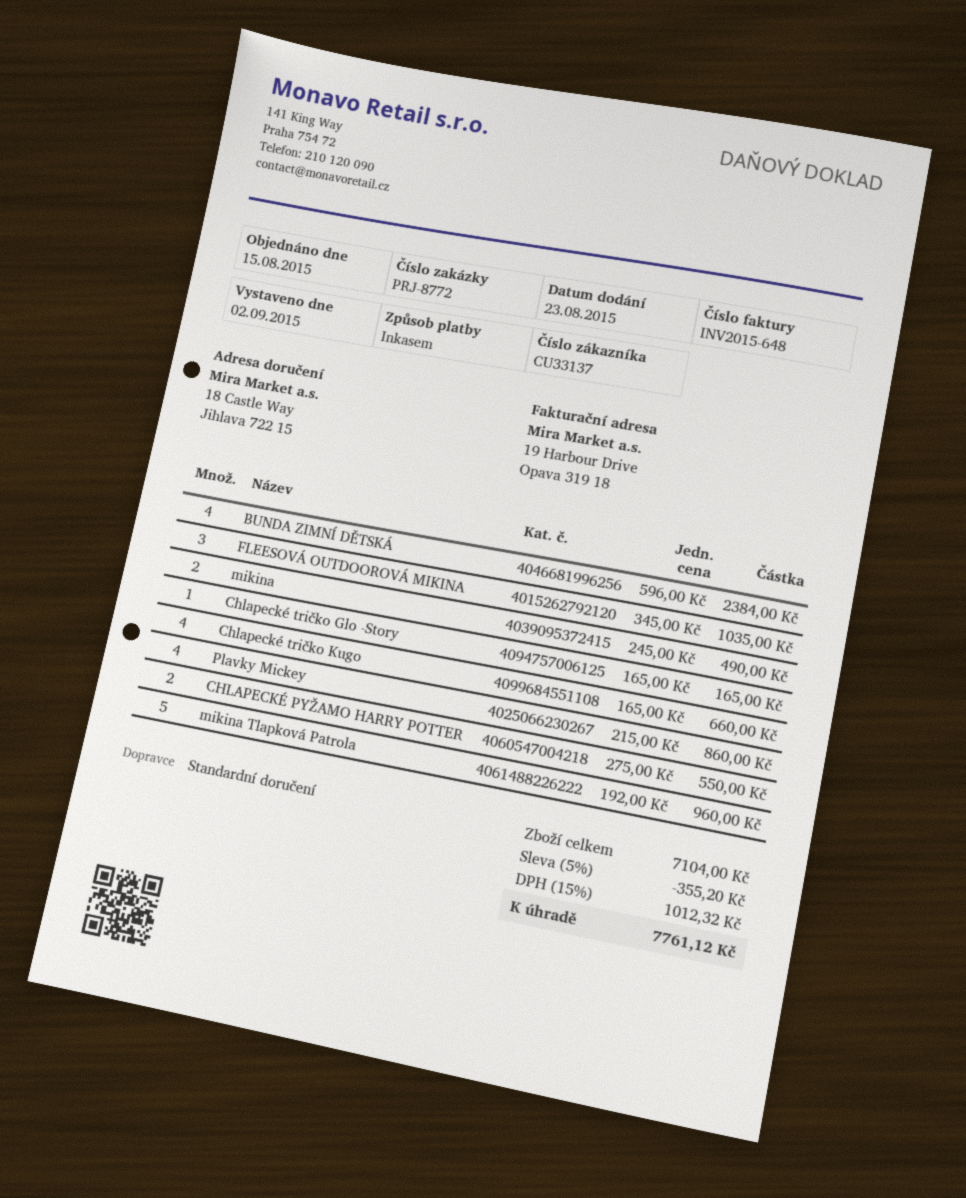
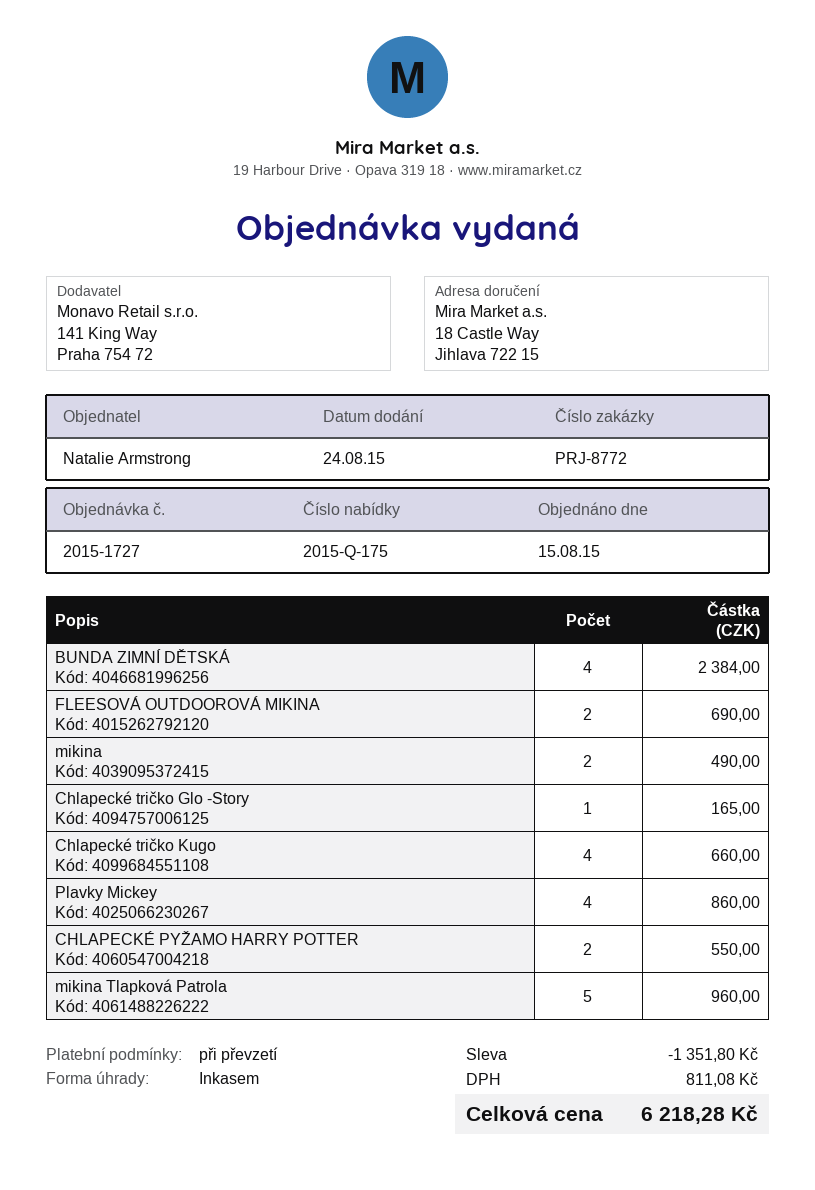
delivery date: 2015-08-23 -> 2015-08-24
FLEESOVÁ OUTDOOROVÁ MIKINA: 3 for 1035.00 -> 2 for 690.00
discount: 355.20 -> 1351.80
tax: 1012.32 -> 811.08
total: 7761.12 -> 6218.28

